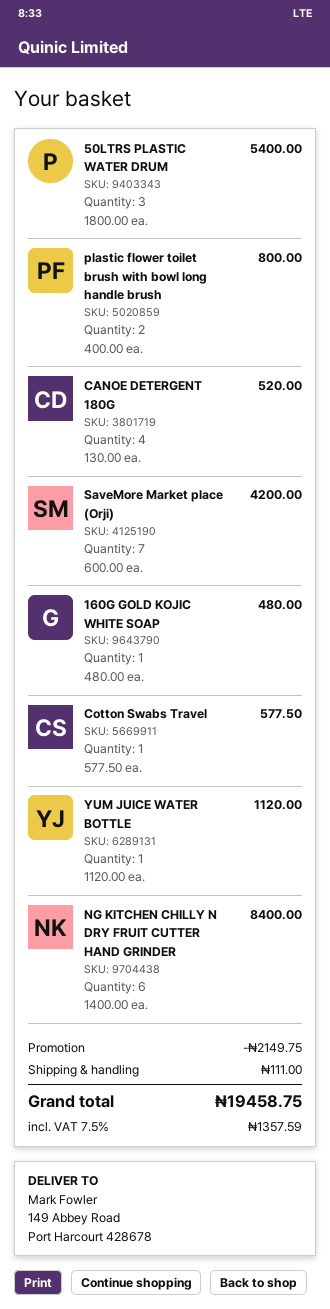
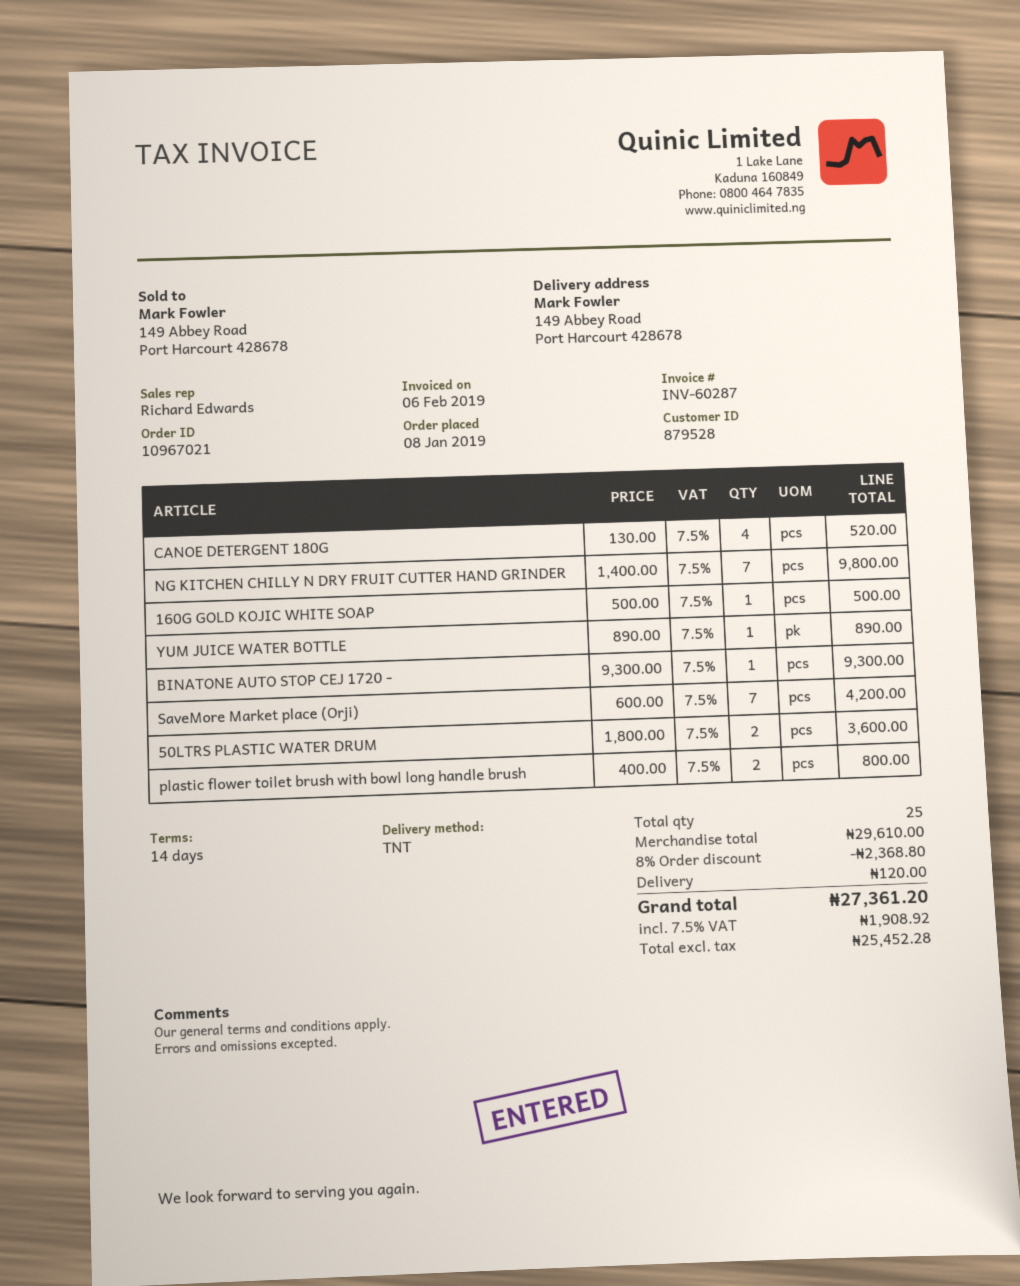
50LTRS PLASTIC WATER DRUM: 3 x 1800.00 = 5400.00 -> 2 x 1800.00 = 3600.00
160G GOLD KOJIC WHITE SOAP: 1 x 480.00 = 480.00 -> 1 x 500.00 = 500.00
Cotton Swabs Travel: 1 x 577.50 = 577.50 -> none
YUM JUICE WATER BOTTLE: 1 x 1120.00 = 1120.00 -> 1 x 890.00 = 890.00
NG KITCHEN CHILLY N DRY FRUIT CUTTER HAND GRINDER: 6 x 1400.00 = 8400.00 -> 7 x 1400.00 = 9800.00
BINATONE AUTO STOP CEJ 1720 -: none -> 1 x 9300.00 = 9300.00
discount: 2149.75 -> 2368.80
shipping: 111.00 -> 120.00
tax: 7.5% = 1357.59 -> 7.5% = 1908.92
total: 19458.75 -> 27361.20

